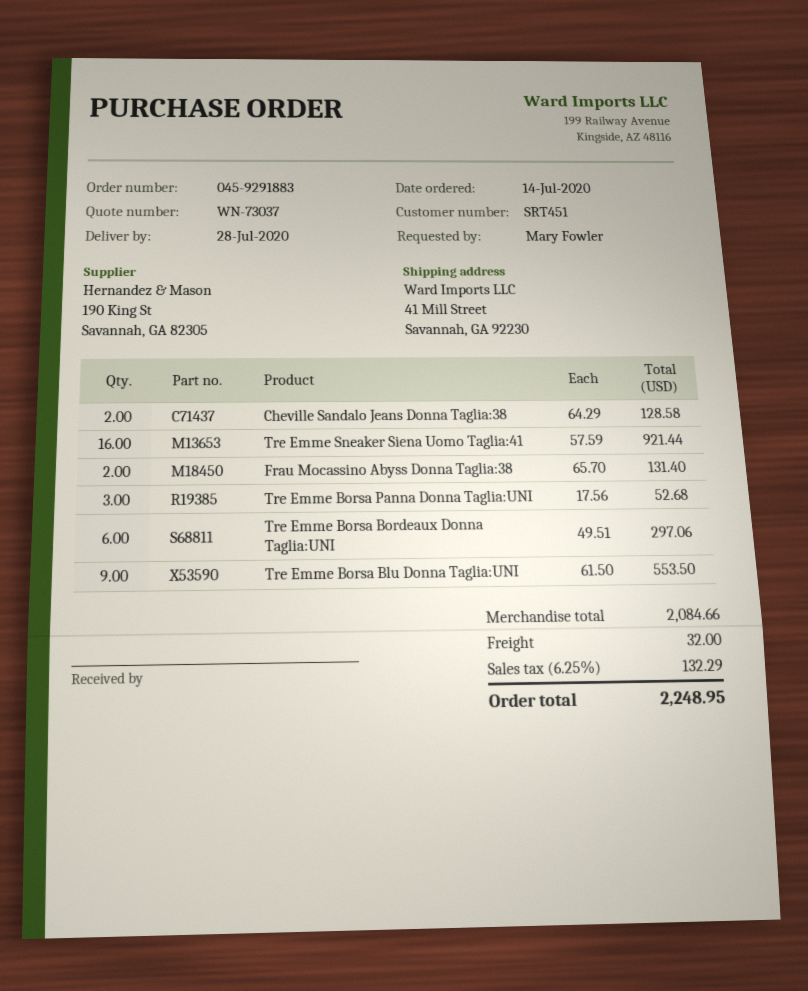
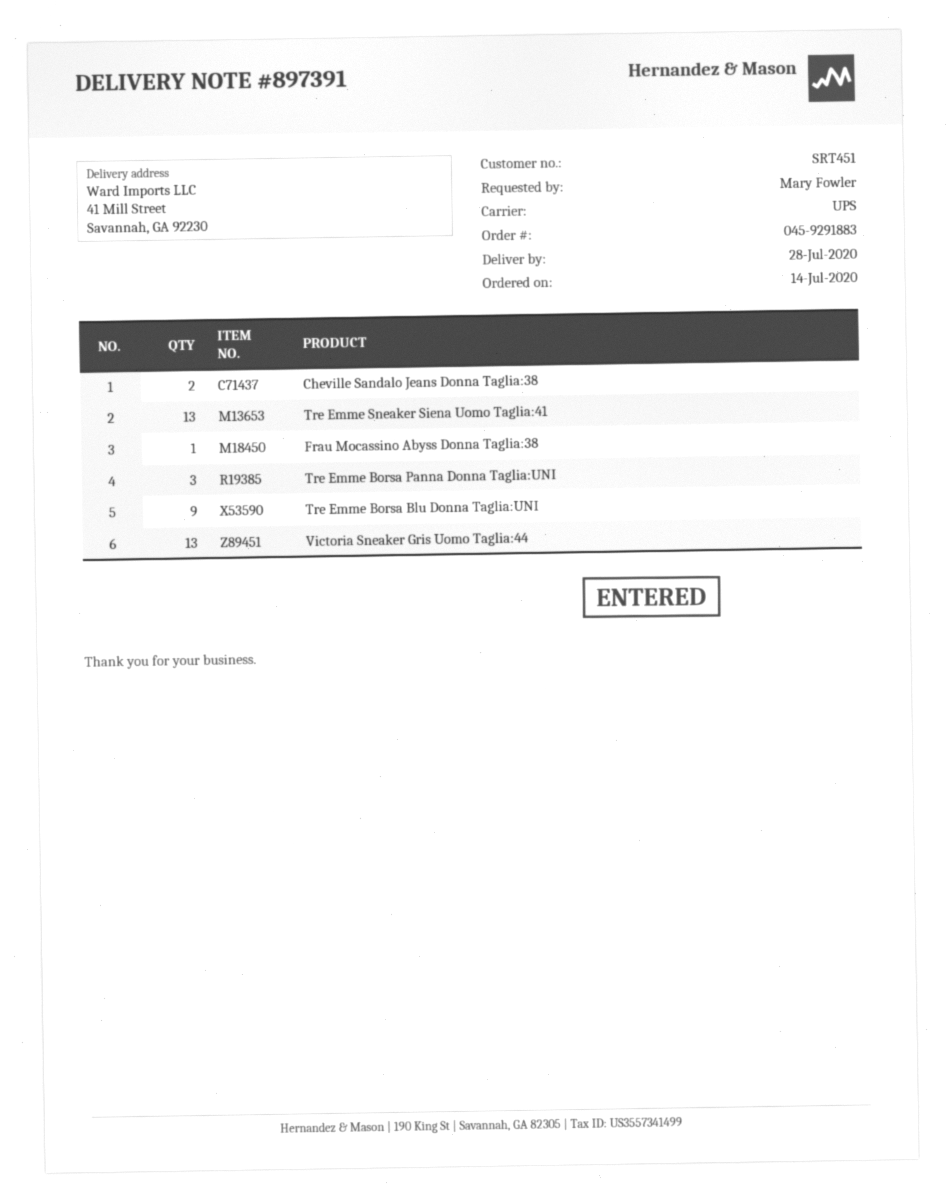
Tre Emme Sneaker Siena Uomo Taglia:41: 16 -> 13
Frau Mocassino Abyss Donna Taglia:38: 2 -> 1
Tre Emme Borsa Bordeaux Donna Taglia:UNI: 6 -> none
Victoria Sneaker Gris Uomo Taglia:44: none -> 13

